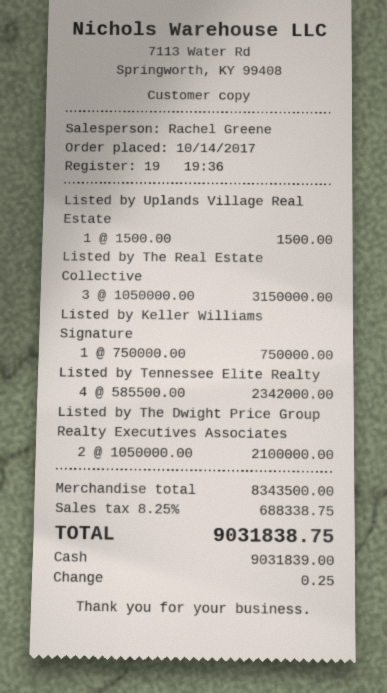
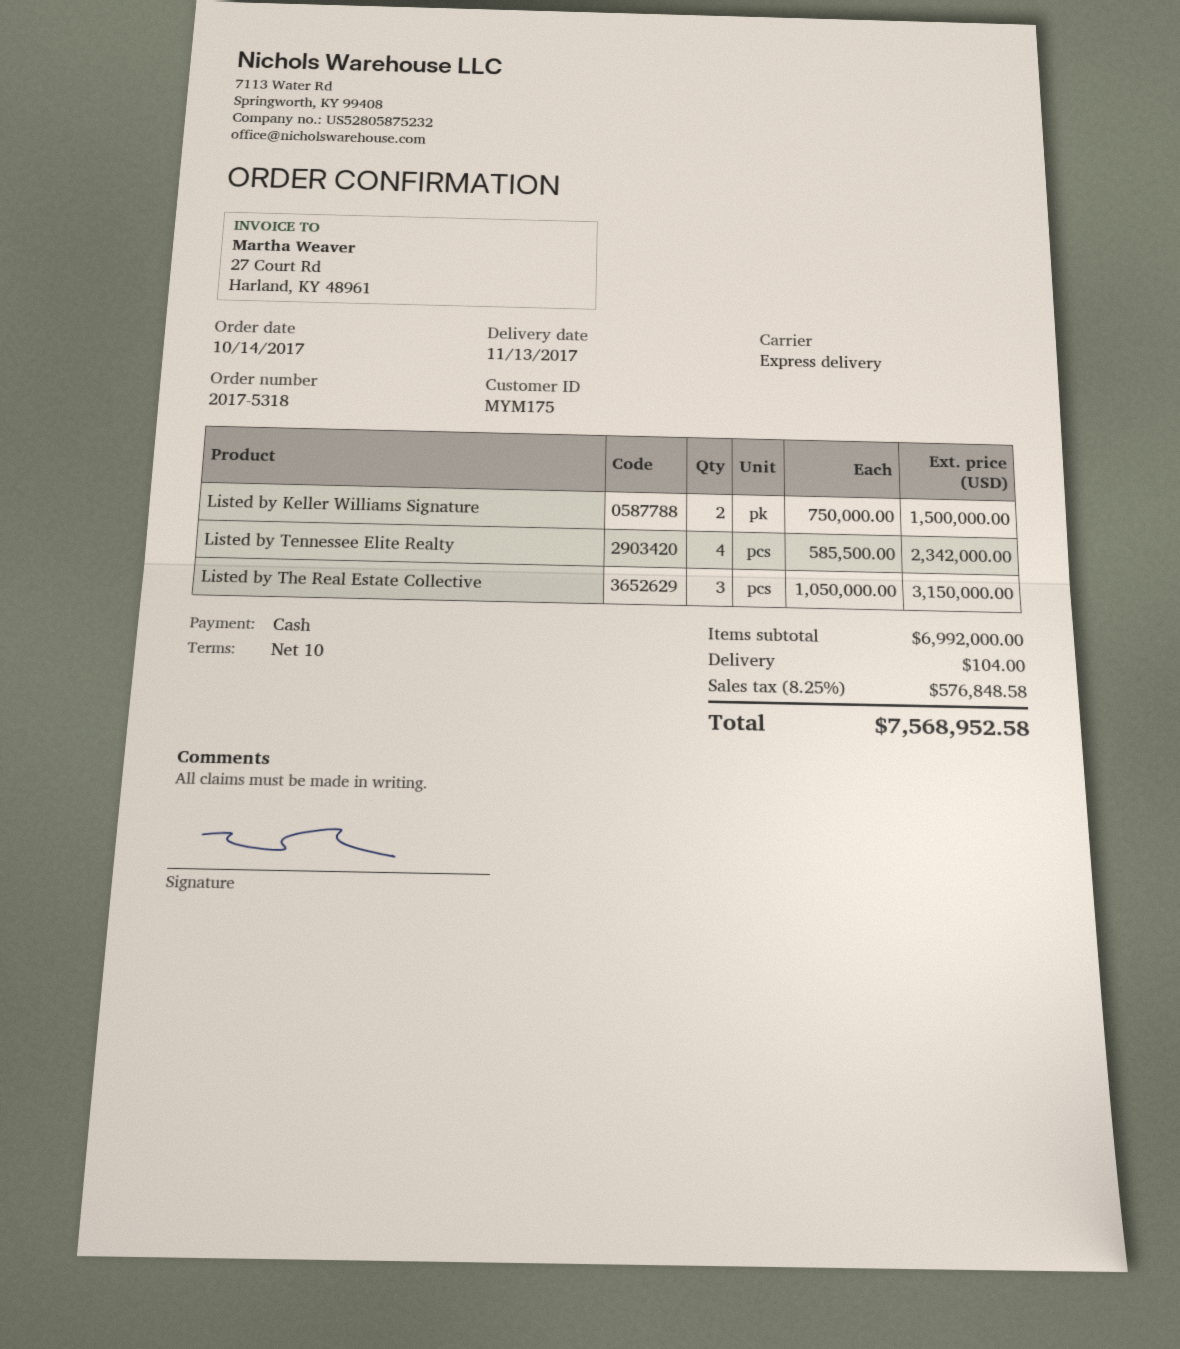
Listed by Uplands Village Real Estate: 1 x 1500.00 = 1500.00 -> none
Listed by Keller Williams Signature: 1 x 750000.00 = 750000.00 -> 2 x 750000.00 = 1500000.00
Listed by The Dwight Price Group Realty Executives Associates: 2 x 1050000.00 = 2100000.00 -> none
subtotal: 8343500.00 -> 6992000.00
shipping: none -> 104.00
tax: 8.25% = 688338.75 -> 8.25% = 576848.58
total: 9031838.75 -> 7568952.58

